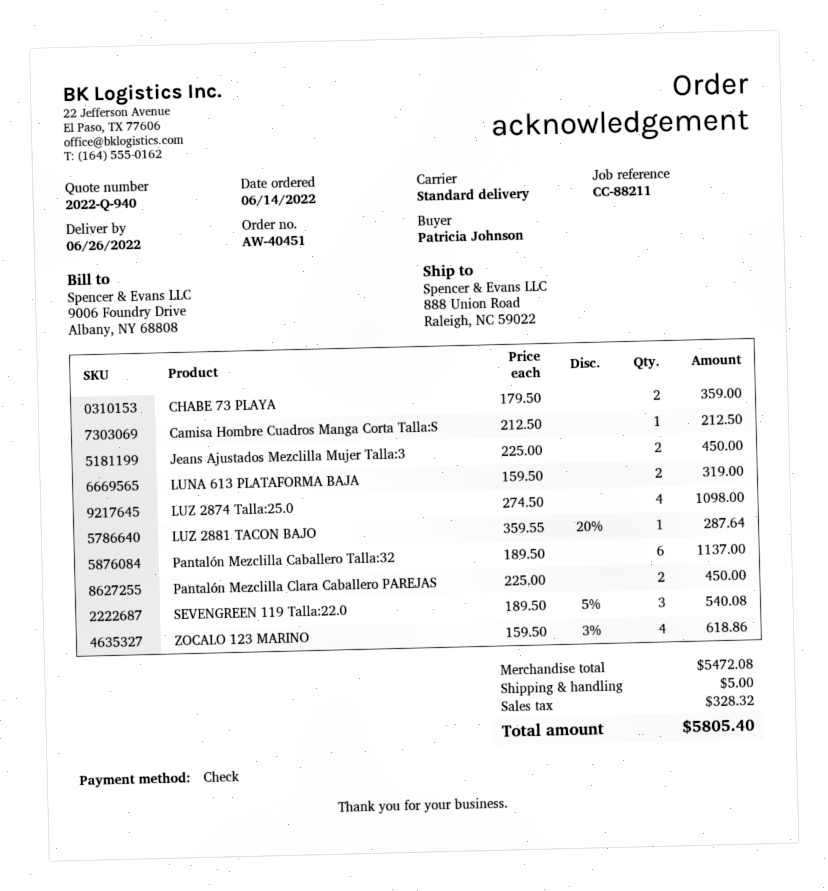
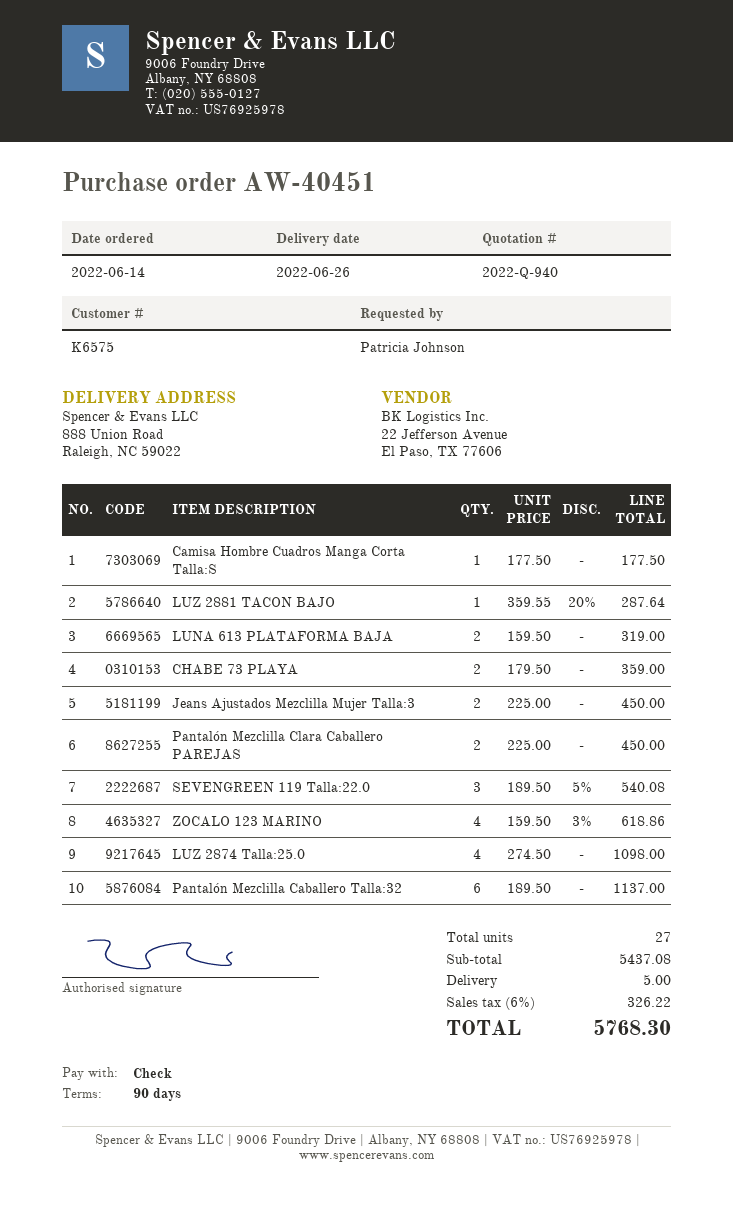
Camisa Hombre Cuadros Manga Corta Talla:S: 1 x 212.50 = 212.50 -> 1 x 177.50 = 177.50
subtotal: 5472.08 -> 5437.08
tax: 328.32 -> 326.22
total: 5805.40 -> 5768.30

